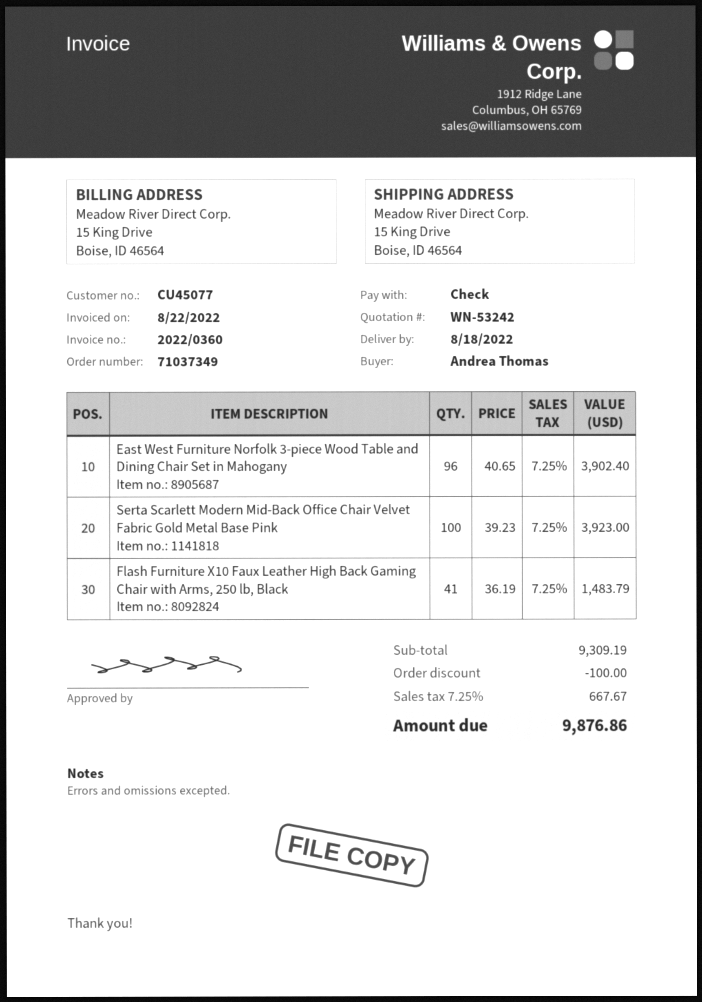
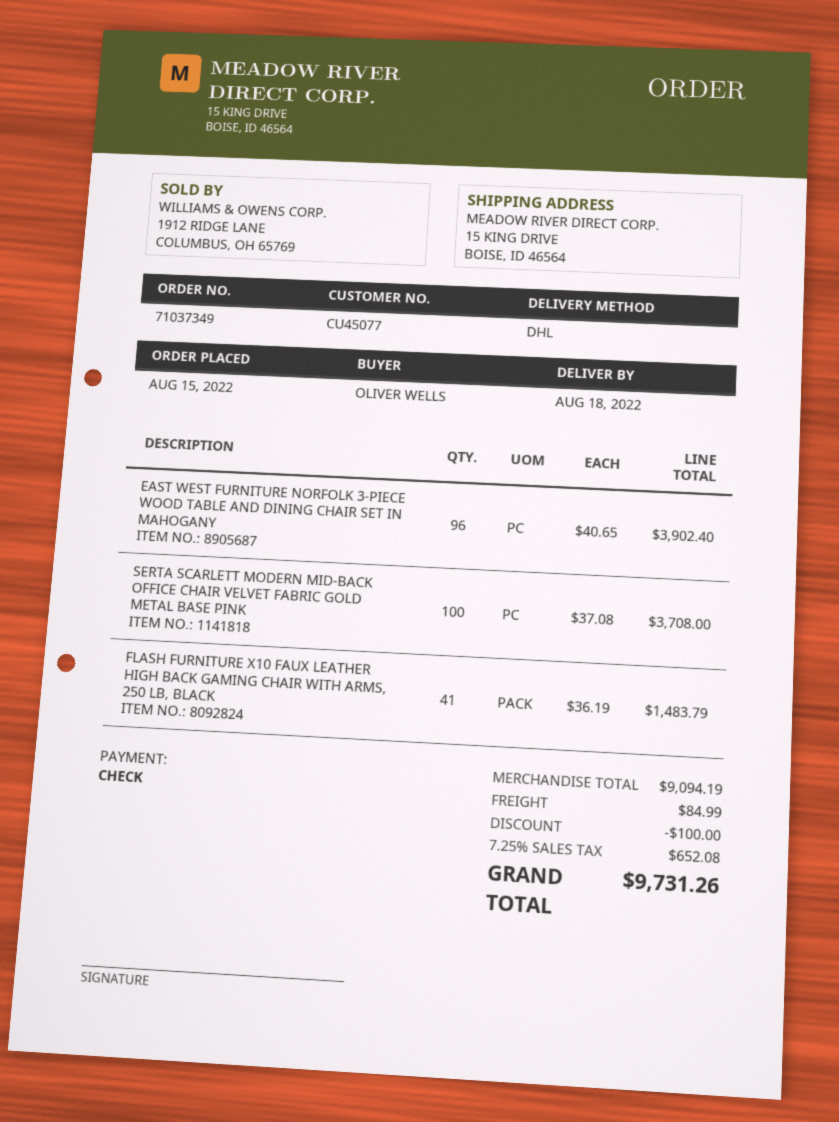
ordered by: Andrea Thomas -> OLIVER WELLS
Serta Scarlett Modern Mid-Back Office Chair Velvet Fabric Gold Metal Base Pink: 100 x 39.23 = 3923.00 -> 100 x 37.08 = 3708.00
subtotal: 9309.19 -> 9094.19
shipping: none -> 84.99
tax: 7.25% = 667.67 -> 7.25% = 652.08
total: 9876.86 -> 9731.26

